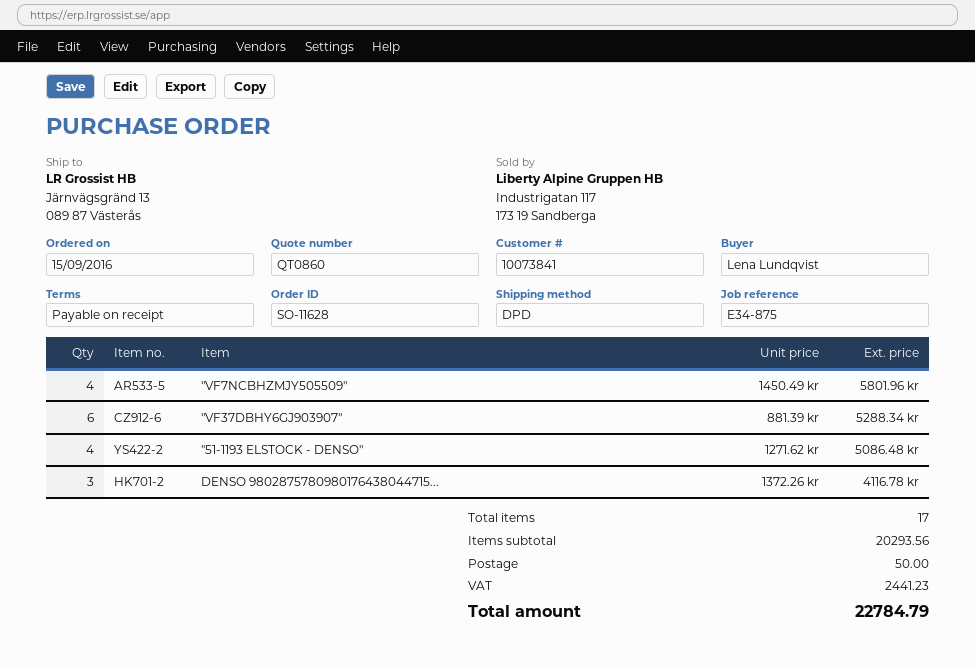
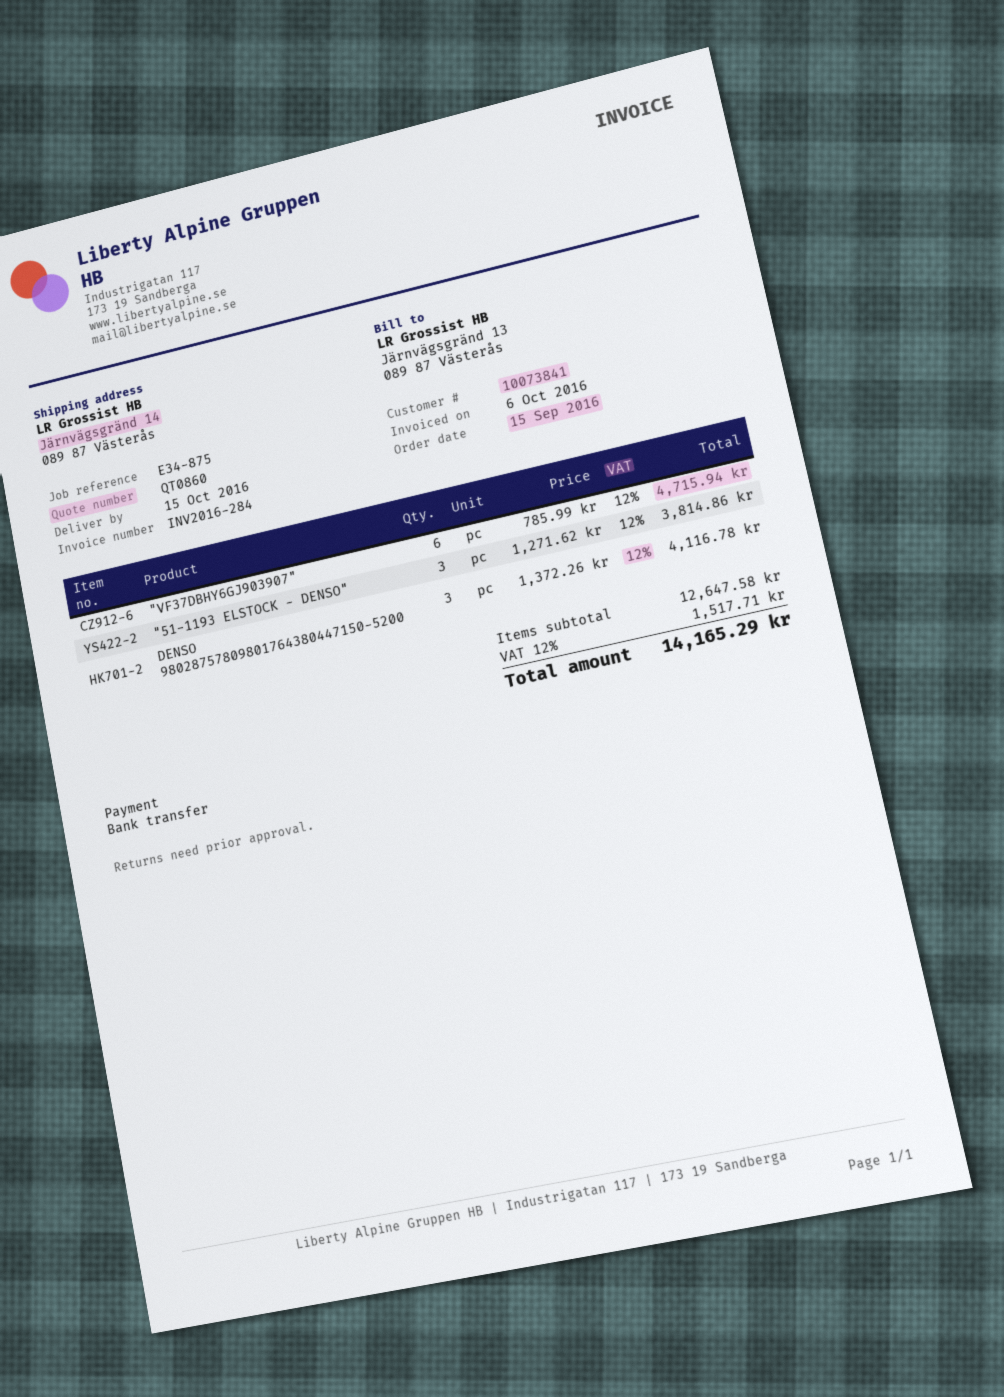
ship to: Järnvägsgränd 13, 089 87 Västerås -> Järnvägsgränd 14, 089 87 Västerås
"VF7NCBHZMJY505509": 4 x 1450.49 = 5801.96 -> none
"VF37DBHY6GJ903907": 6 x 881.39 = 5288.34 -> 6 x 785.99 = 4715.94
"51-1193 ELSTOCK - DENSO": 4 x 1271.62 = 5086.48 -> 3 x 1271.62 = 3814.86
subtotal: 20293.56 -> 12647.58
shipping: 50.00 -> none
tax: 2441.23 -> 1517.71
total: 22784.79 -> 14165.29

